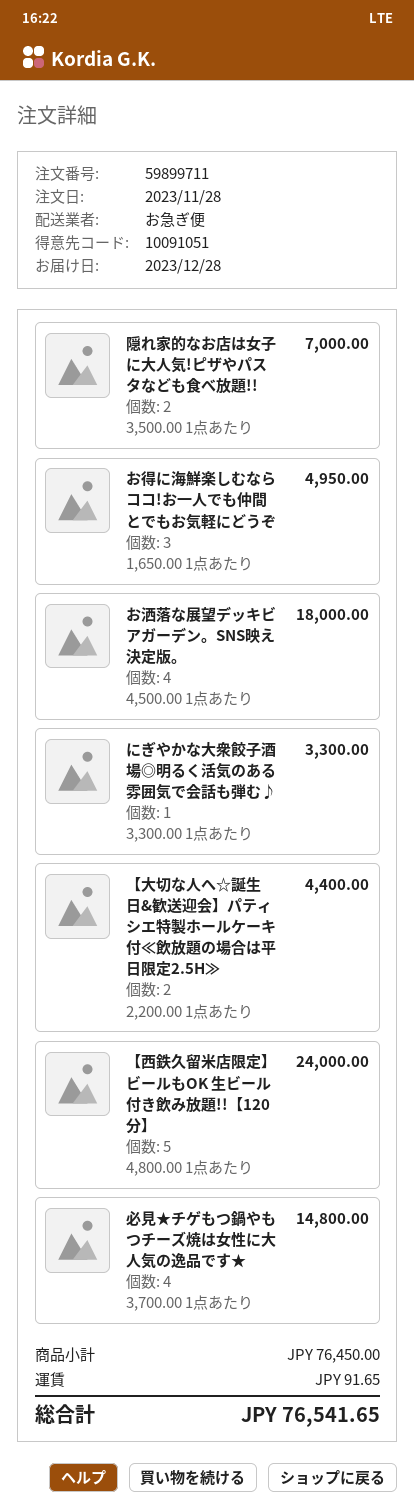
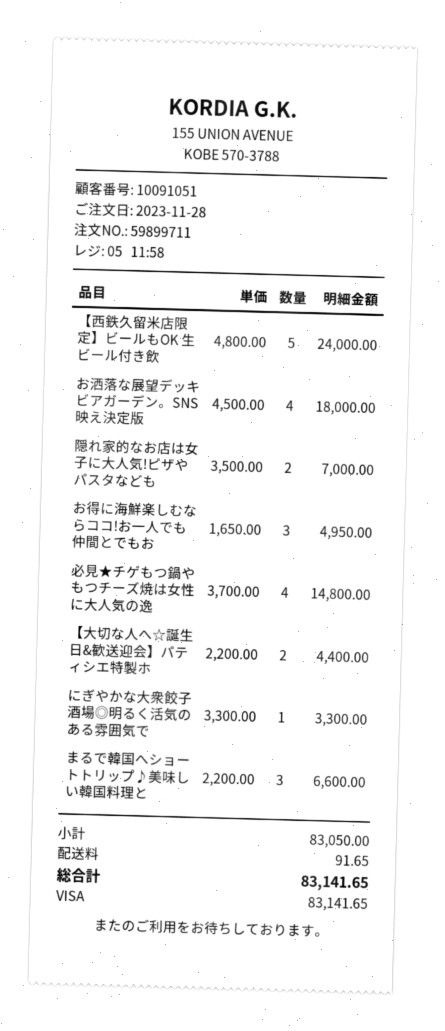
まるで韓国へショートトリップ♪美味しい韓国料理と: none -> 3 x 2200.00 = 6600.00
subtotal: 76450.00 -> 83050.00
total: 76541.65 -> 83141.65

